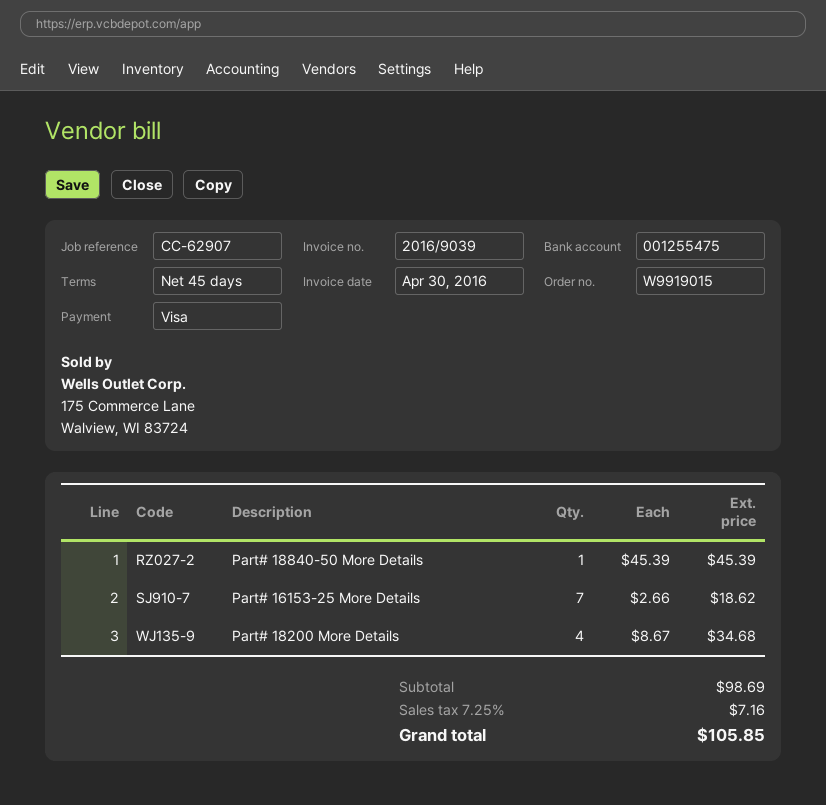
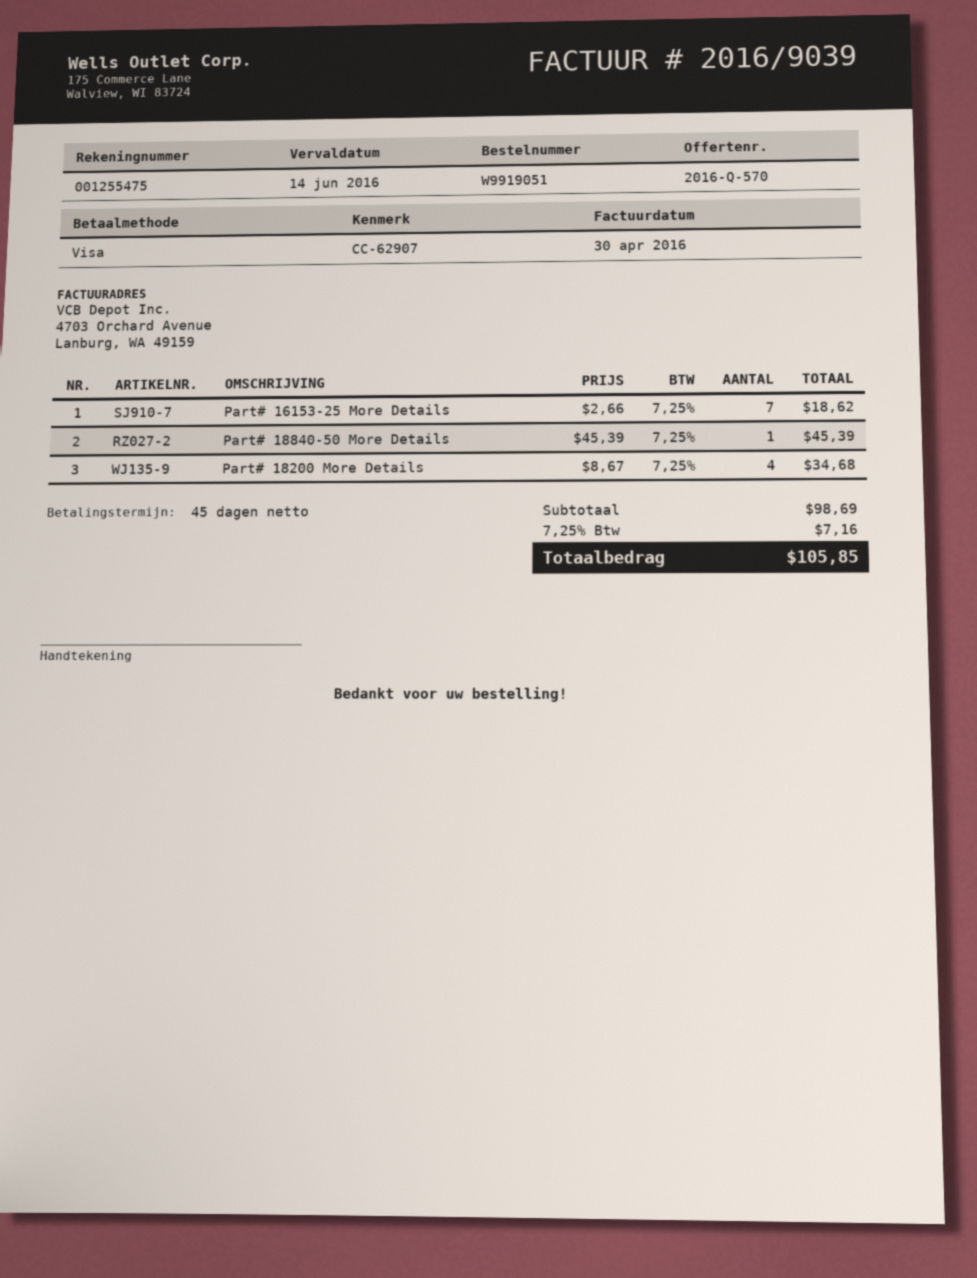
order number: W9919015 -> W9919051

